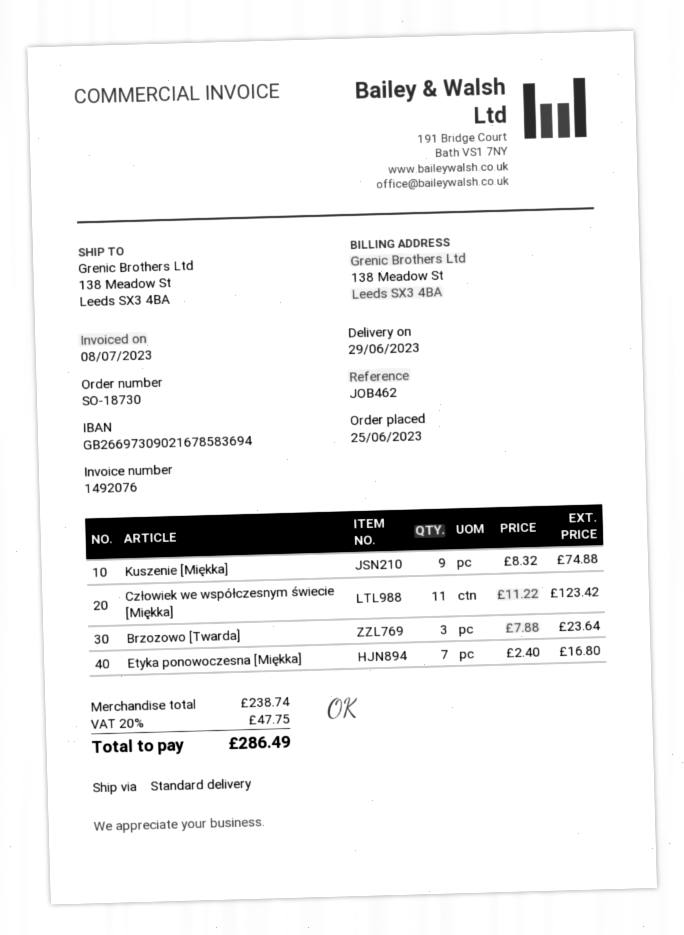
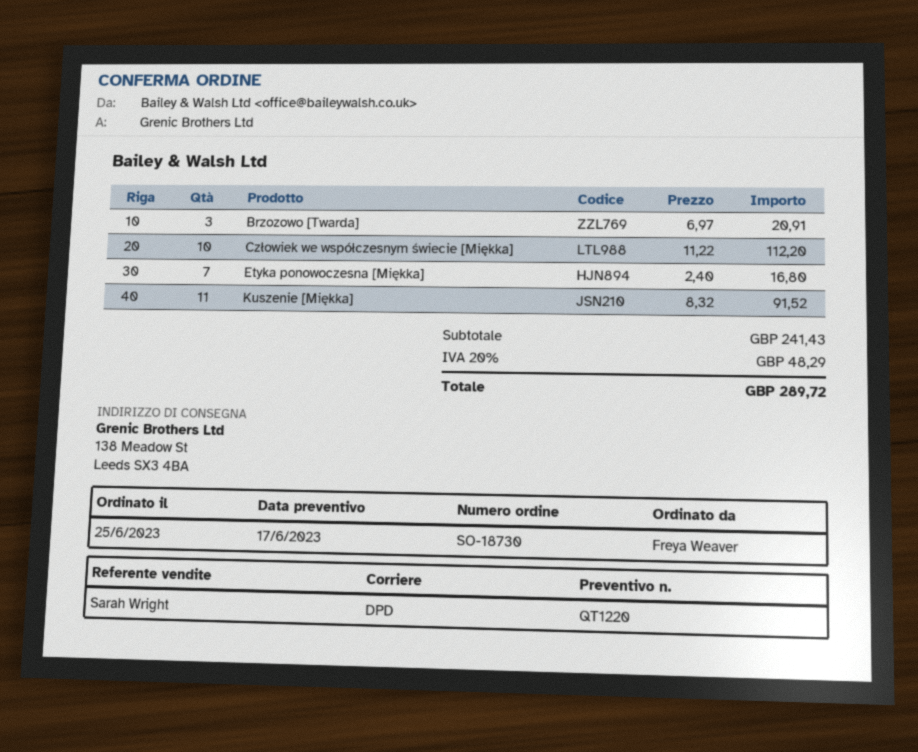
shipping method: standard -> DPD
Kuszenie [Miękka]: 9 x 8.32 = 74.88 -> 11 x 8.32 = 91.52
Człowiek we współczesnym świecie [Miękka]: 11 x 11.22 = 123.42 -> 10 x 11.22 = 112.20
Brzozowo [Twarda]: 3 x 7.88 = 23.64 -> 3 x 6.97 = 20.91
subtotal: 238.74 -> 241.43
tax: 20% = 47.75 -> 20% = 48.29
total: 286.49 -> 289.72

